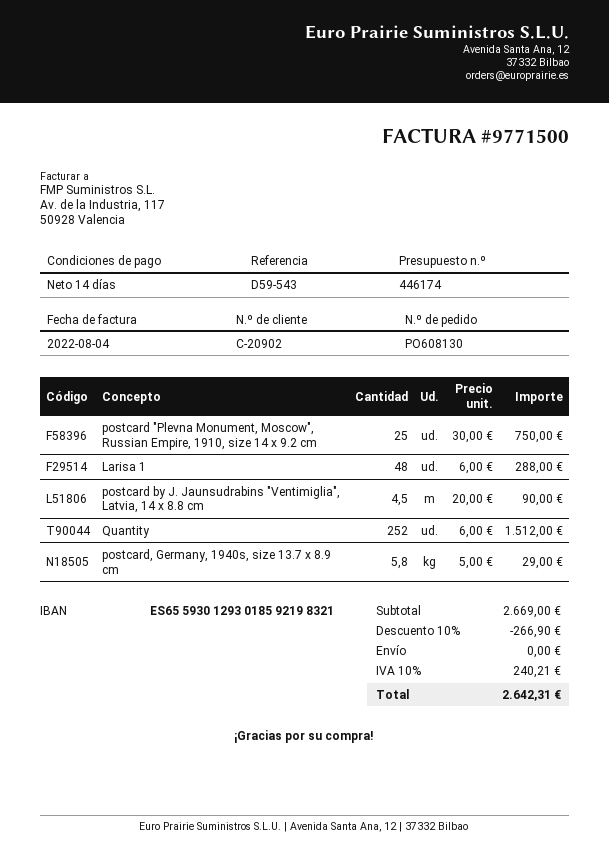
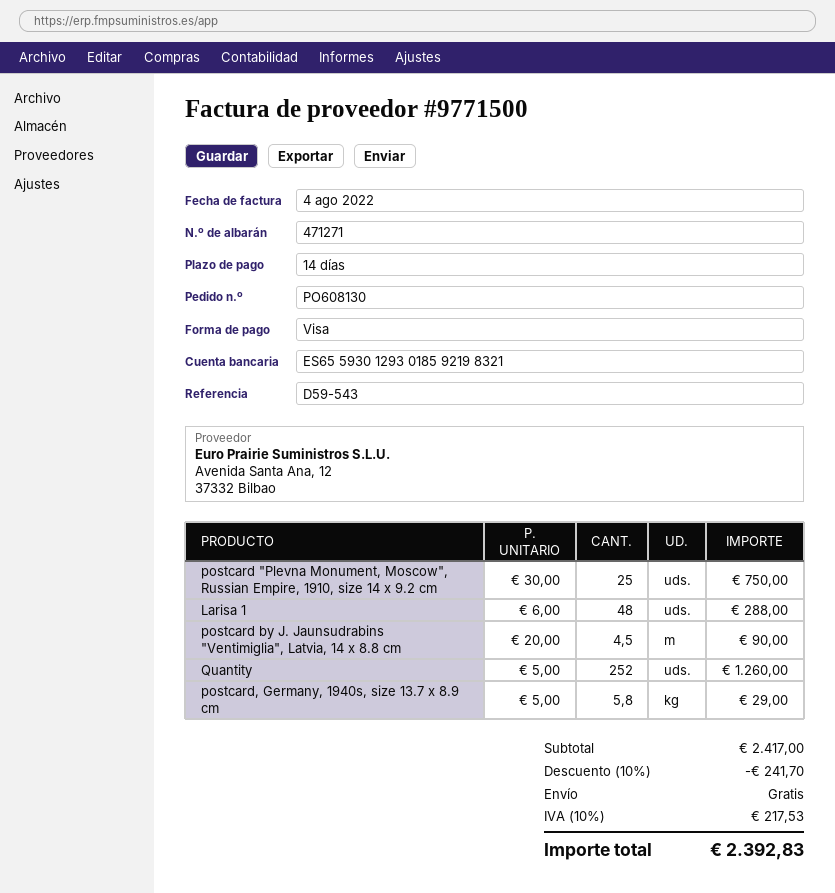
Quantity: 252 x 6.00 = 1512.00 -> 252 x 5.00 = 1260.00
subtotal: 2669.00 -> 2417.00
discount: 10% = 266.90 -> 10% = 241.70
tax: 10% = 240.21 -> 10% = 217.53
total: 2642.31 -> 2392.83

